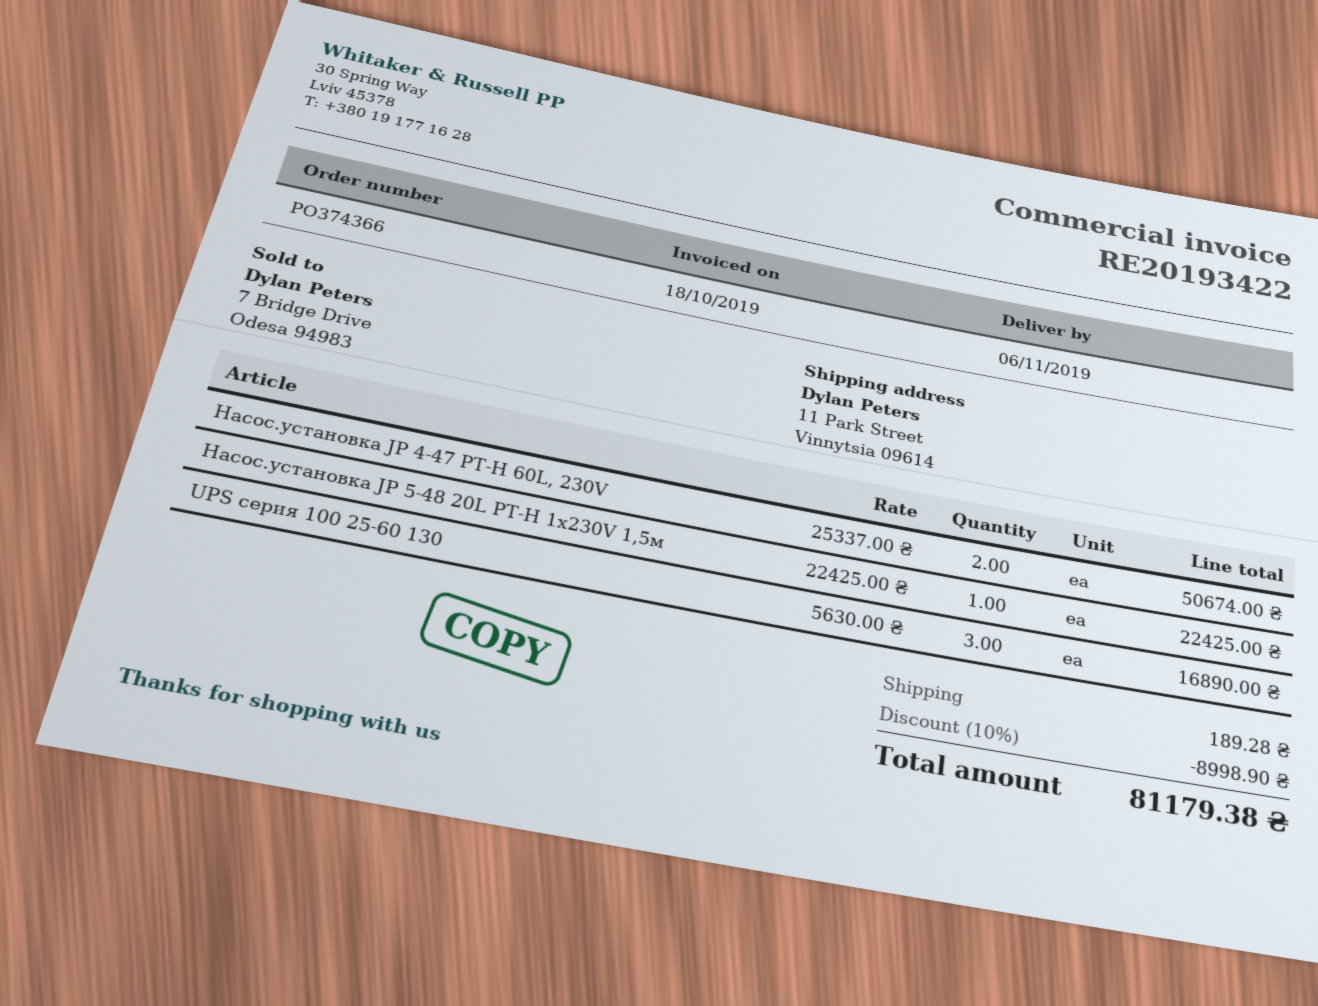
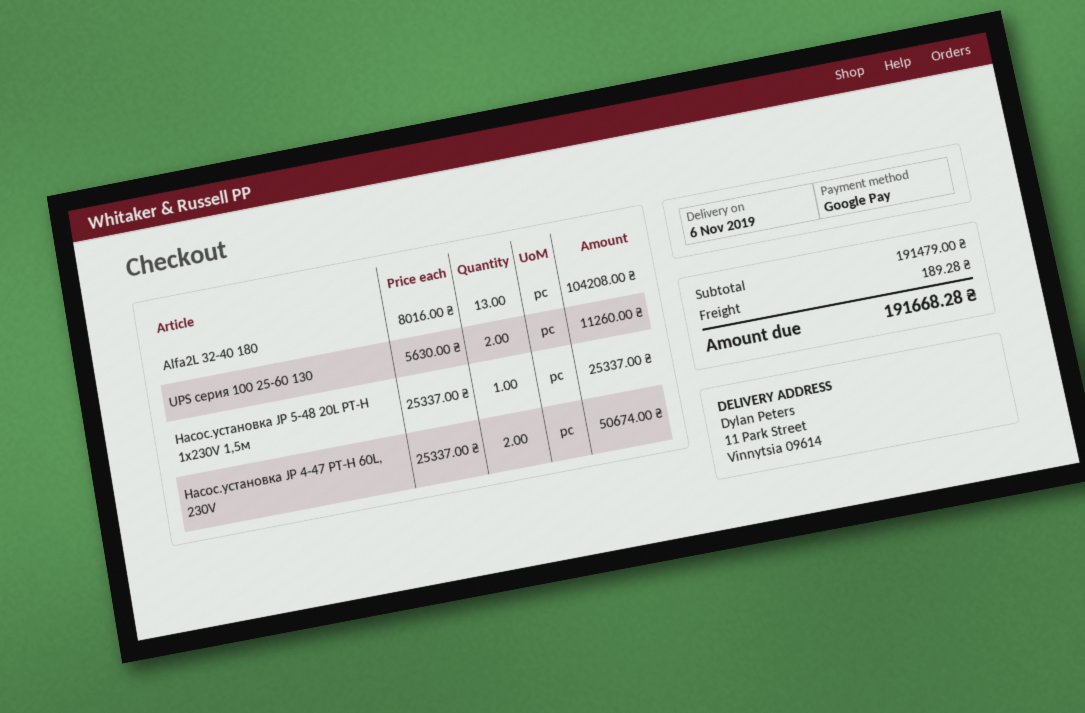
Насос.установка JP 5-48 20L PT-H 1x230V 1,5м: 1 x 22425.00 = 22425.00 -> 1 x 25337.00 = 25337.00
UPS серия 100 25-60 130: 3 x 5630.00 = 16890.00 -> 2 x 5630.00 = 11260.00
Alfa2L 32-40 180: none -> 13 x 8016.00 = 104208.00
discount: 10% = 8998.90 -> none
total: 81179.38 -> 191668.28

